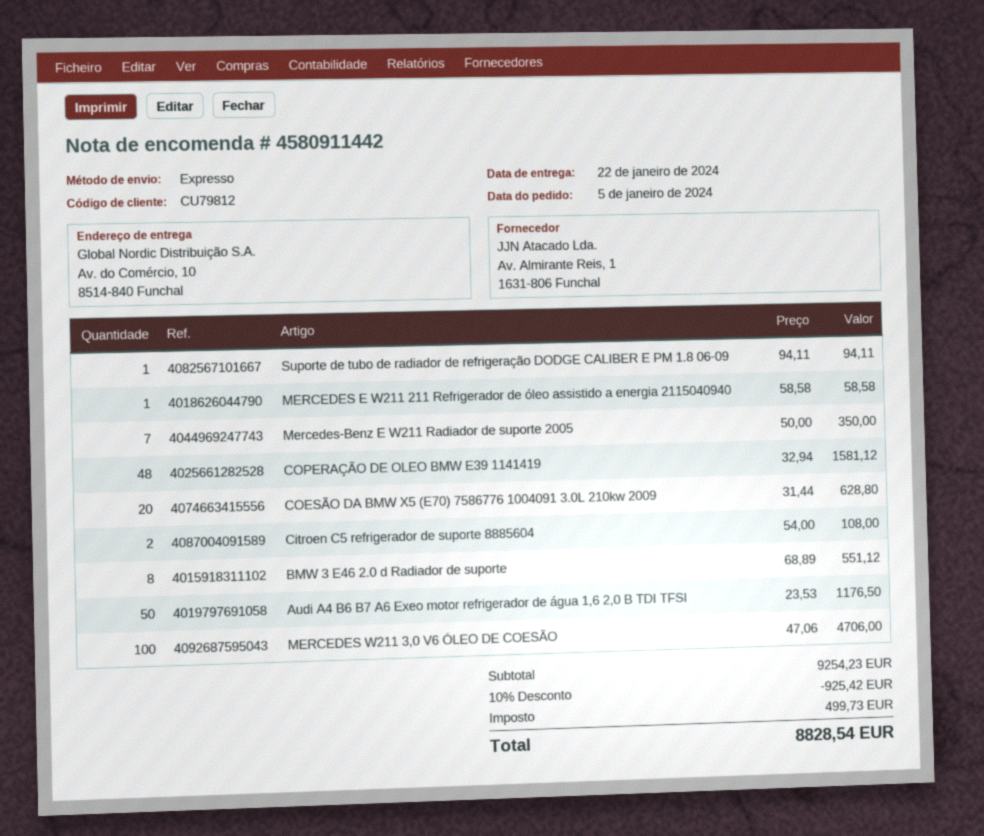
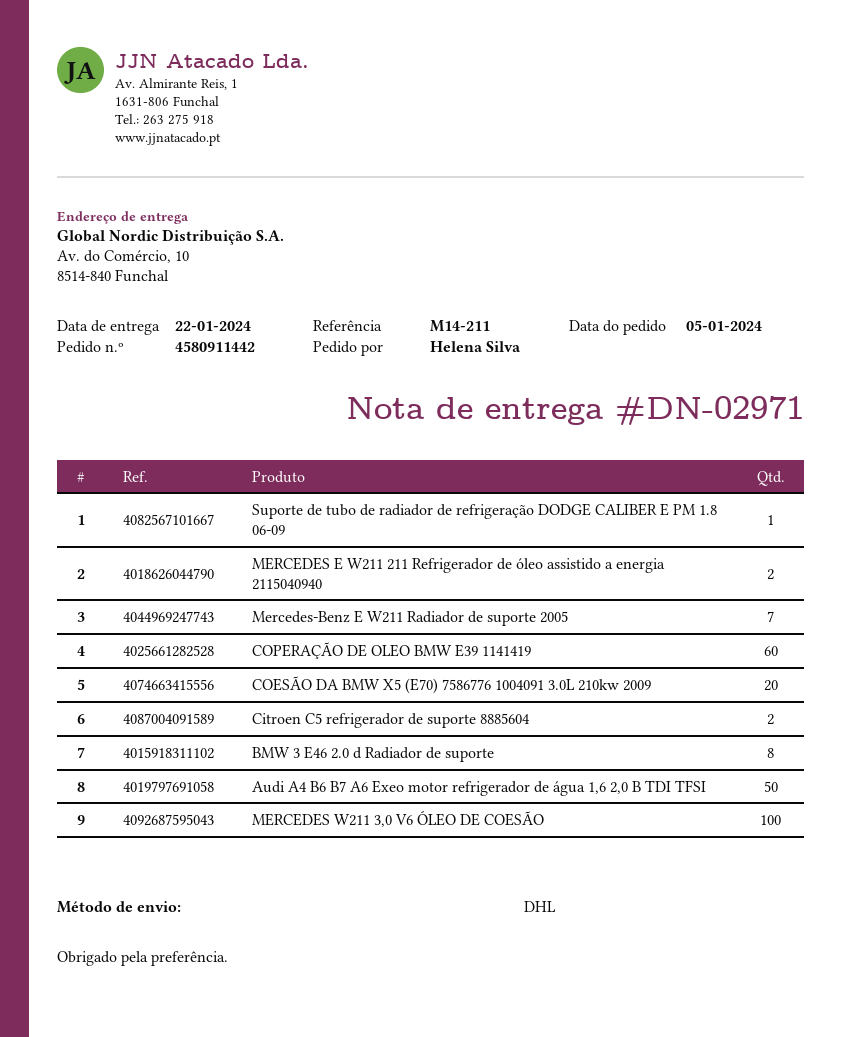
shipping method: express -> DHL
MERCEDES E W211 211 Refrigerador de óleo assistido a energia 2115040940: 1 -> 2
COPERAÇÃO DE OLEO BMW E39 1141419: 48 -> 60

